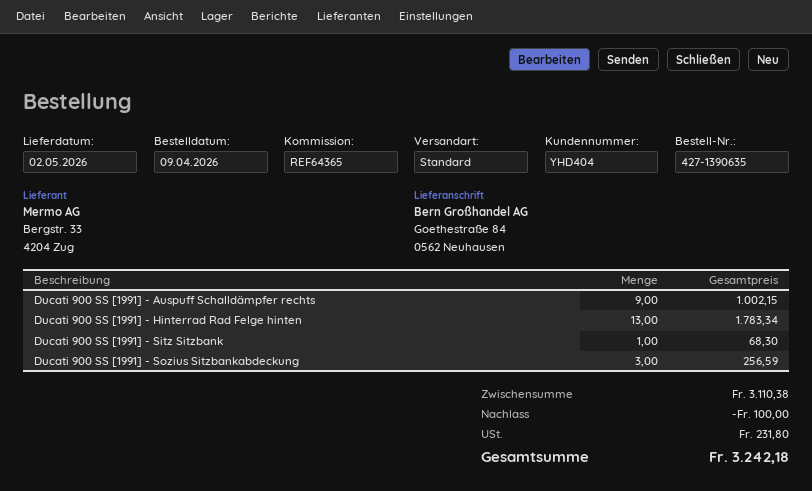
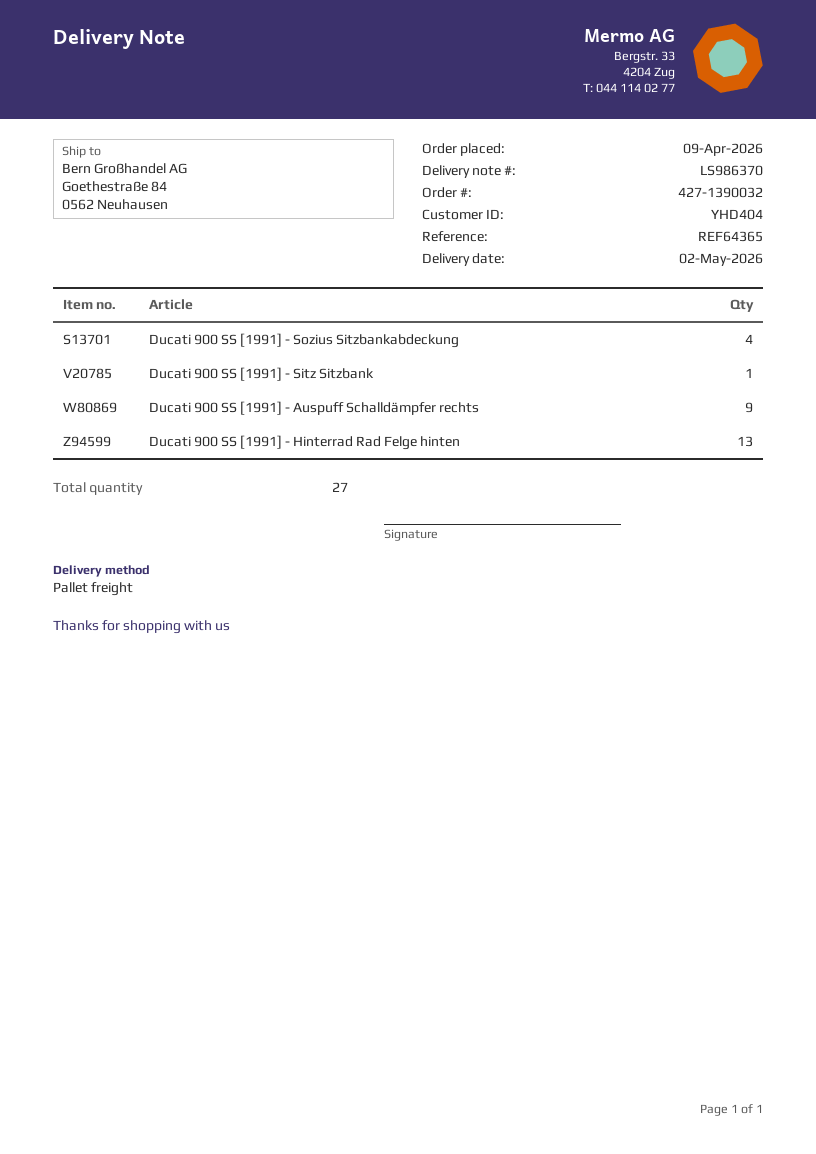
order number: 427-1390635 -> 427-1390032
shipping method: standard -> pallet freight
Ducati 900 SS [1991] - Sozius Sitzbankabdeckung: 3 -> 4

